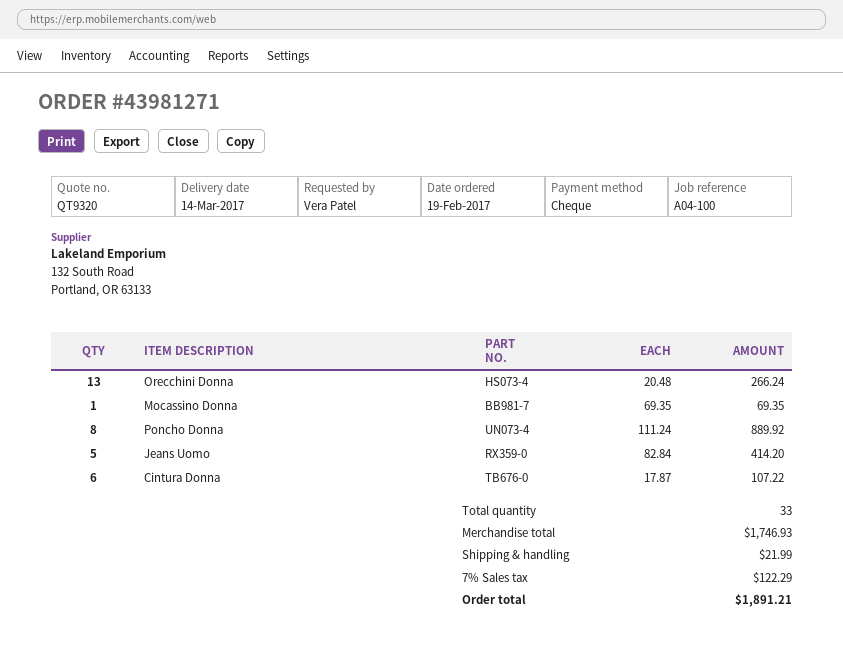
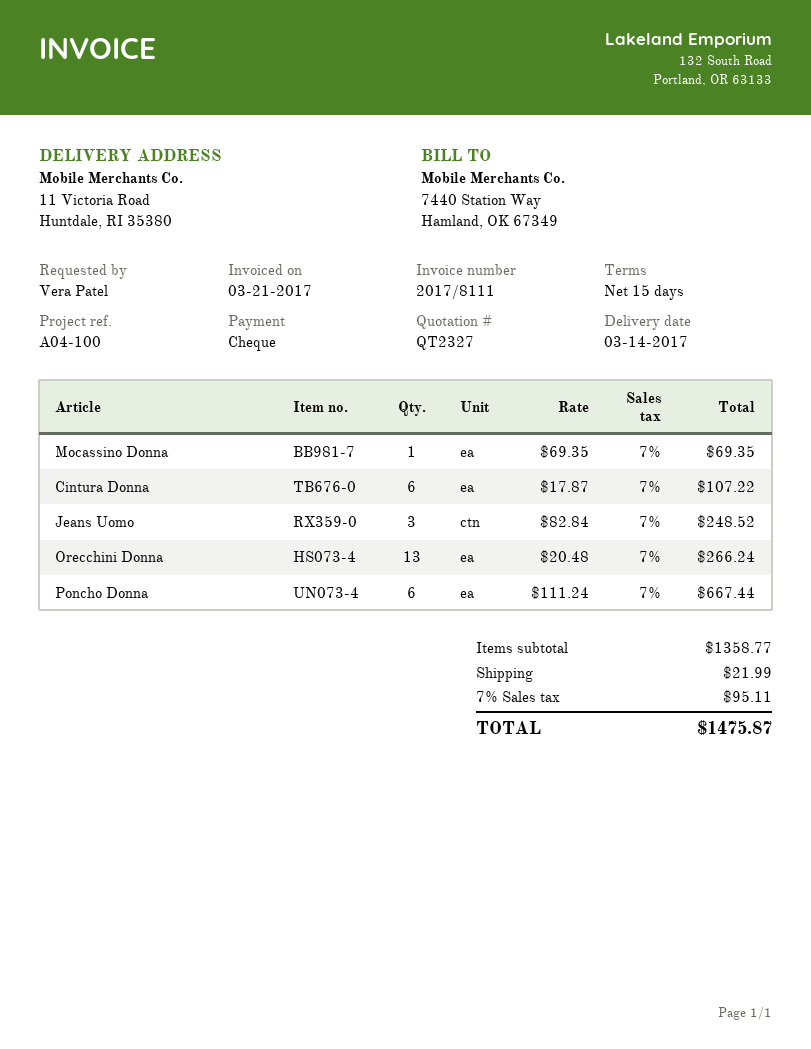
quote number: QT9320 -> QT2327
Poncho Donna: 8 x 111.24 = 889.92 -> 6 x 111.24 = 667.44
Jeans Uomo: 5 x 82.84 = 414.20 -> 3 x 82.84 = 248.52
subtotal: 1746.93 -> 1358.77
tax: 7% = 122.29 -> 7% = 95.11
total: 1891.21 -> 1475.87

